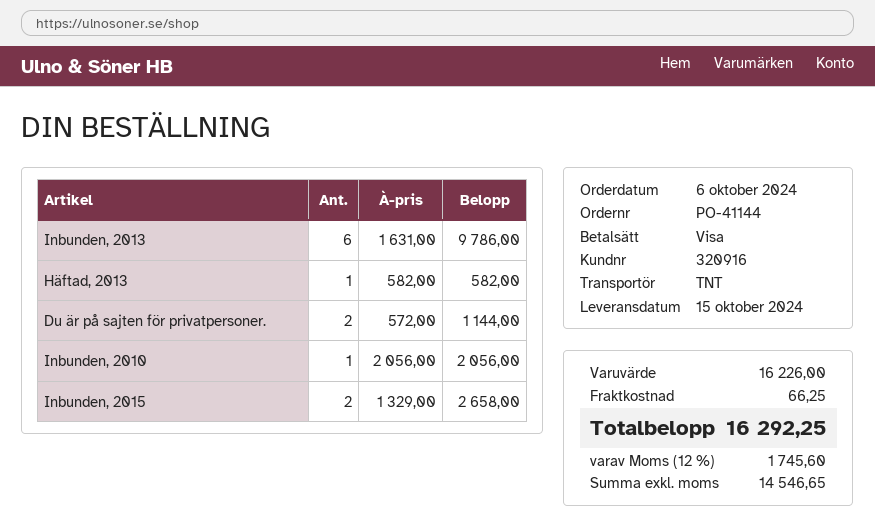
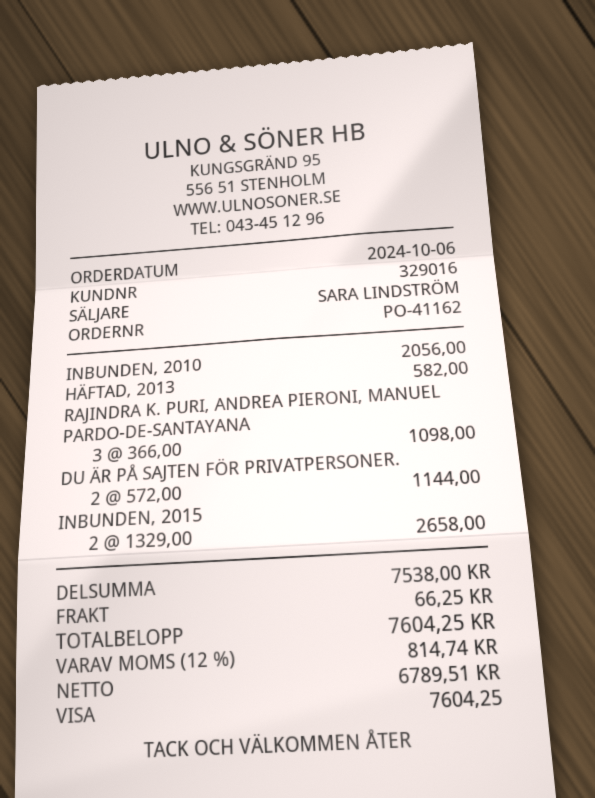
order number: PO-41144 -> PO-41162
customer number: 320916 -> 329016
Inbunden, 2013: 6 x 1631.00 = 9786.00 -> none
RAJINDRA K. PURI, ANDREA PIERONI, MANUEL PARDO-DE-SANTAYANA: none -> 3 x 366.00 = 1098.00
subtotal: 16226.00 -> 7538.00
net: 14546.65 -> 6789.51
tax: 12% = 1745.60 -> 12% = 814.74
total: 16292.25 -> 7604.25

